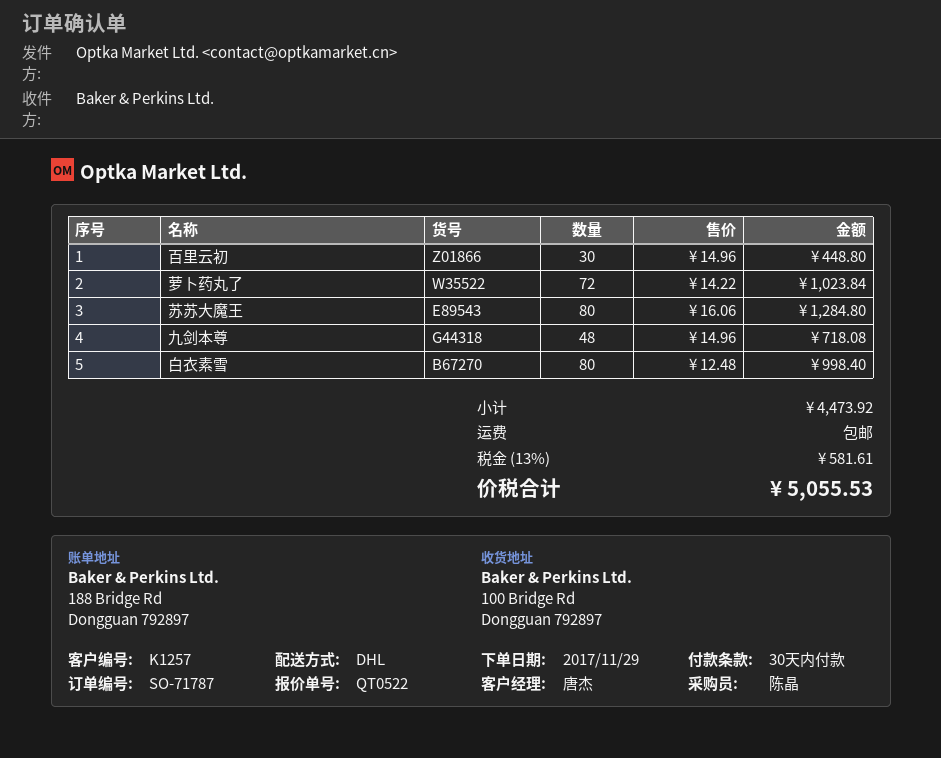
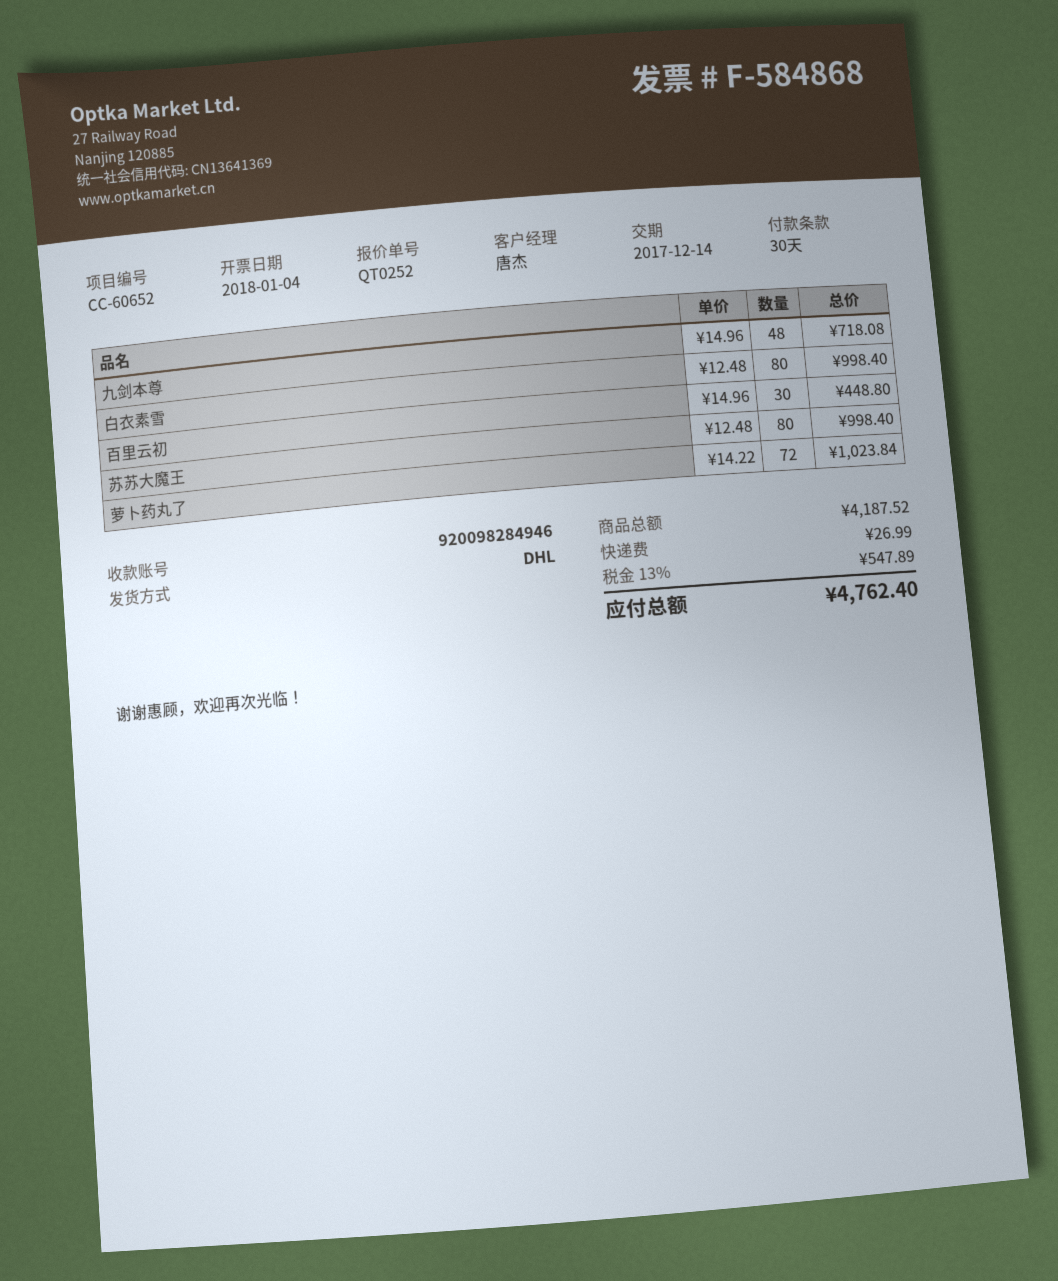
quote number: QT0522 -> QT0252
苏苏大魔王: 80 x 16.06 = 1284.80 -> 80 x 12.48 = 998.40
subtotal: 4473.92 -> 4187.52
shipping: 0.00 -> 26.99
tax: 13% = 581.61 -> 13% = 547.89
total: 5055.53 -> 4762.40

